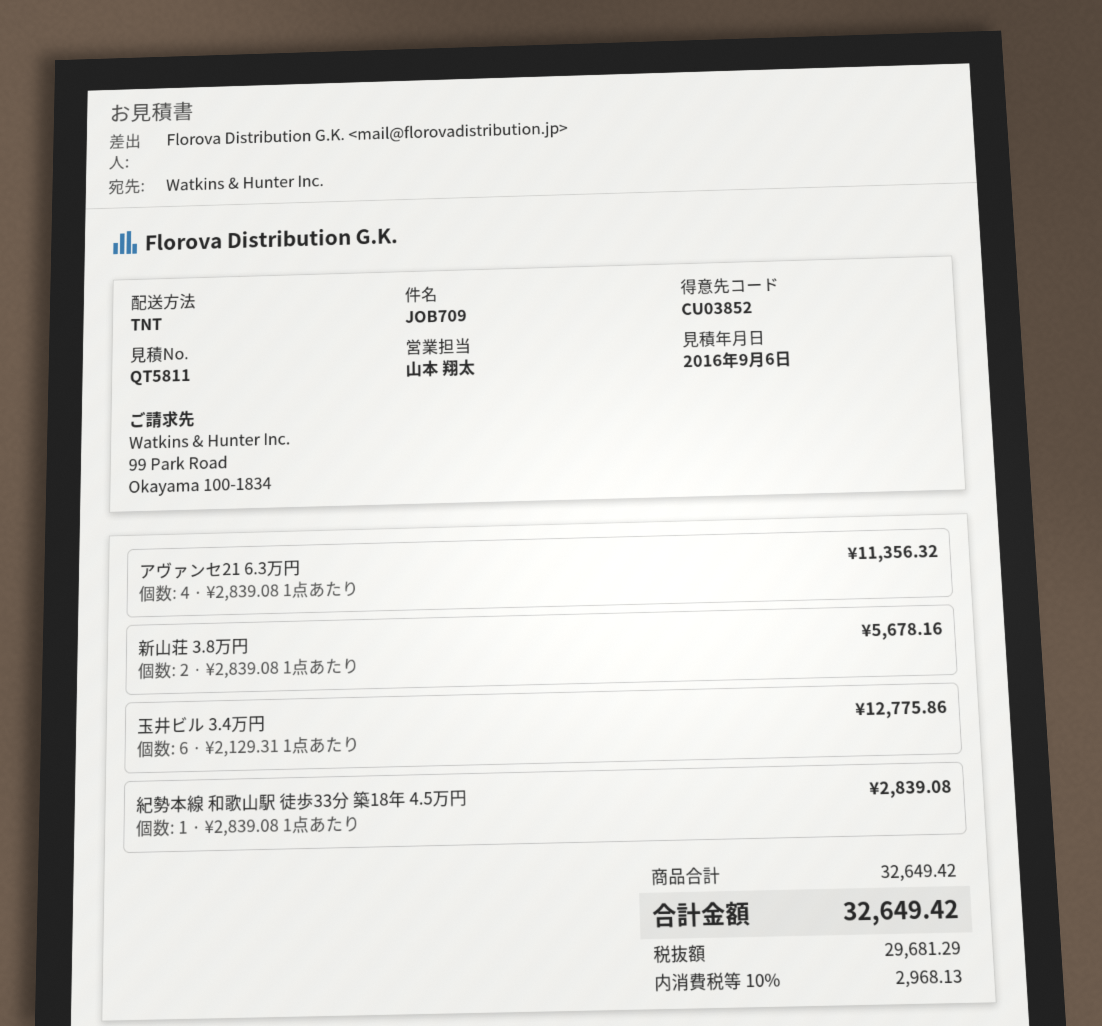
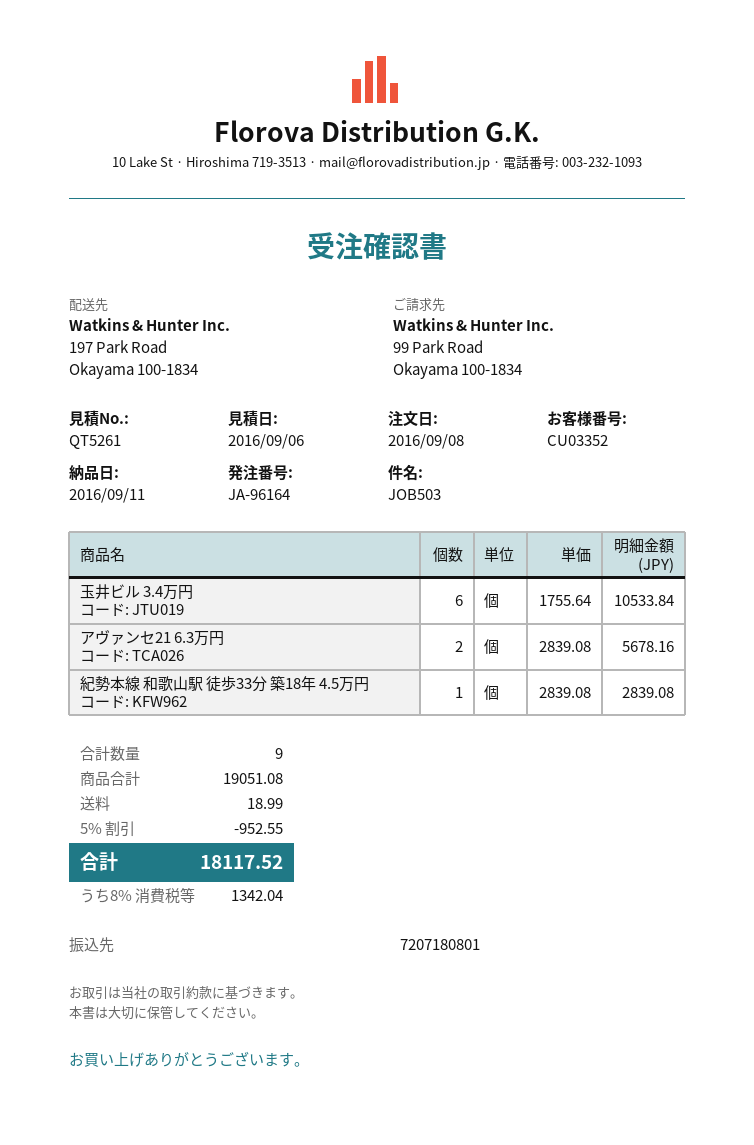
quote number: QT5811 -> QT5261
customer number: CU03852 -> CU03352
reference: JOB709 -> JOB503
アヴァンセ21 6.3万円: 4 x 2839.08 = 11356.32 -> 2 x 2839.08 = 5678.16
新山荘 3.8万円: 2 x 2839.08 = 5678.16 -> none
玉井ビル 3.4万円: 6 x 2129.31 = 12775.86 -> 6 x 1755.64 = 10533.84
subtotal: 32649.42 -> 19051.08
discount: none -> 5% = 952.55
shipping: none -> 18.99
tax: 10% = 2968.13 -> 8% = 1342.04
total: 32649.42 -> 18117.52

